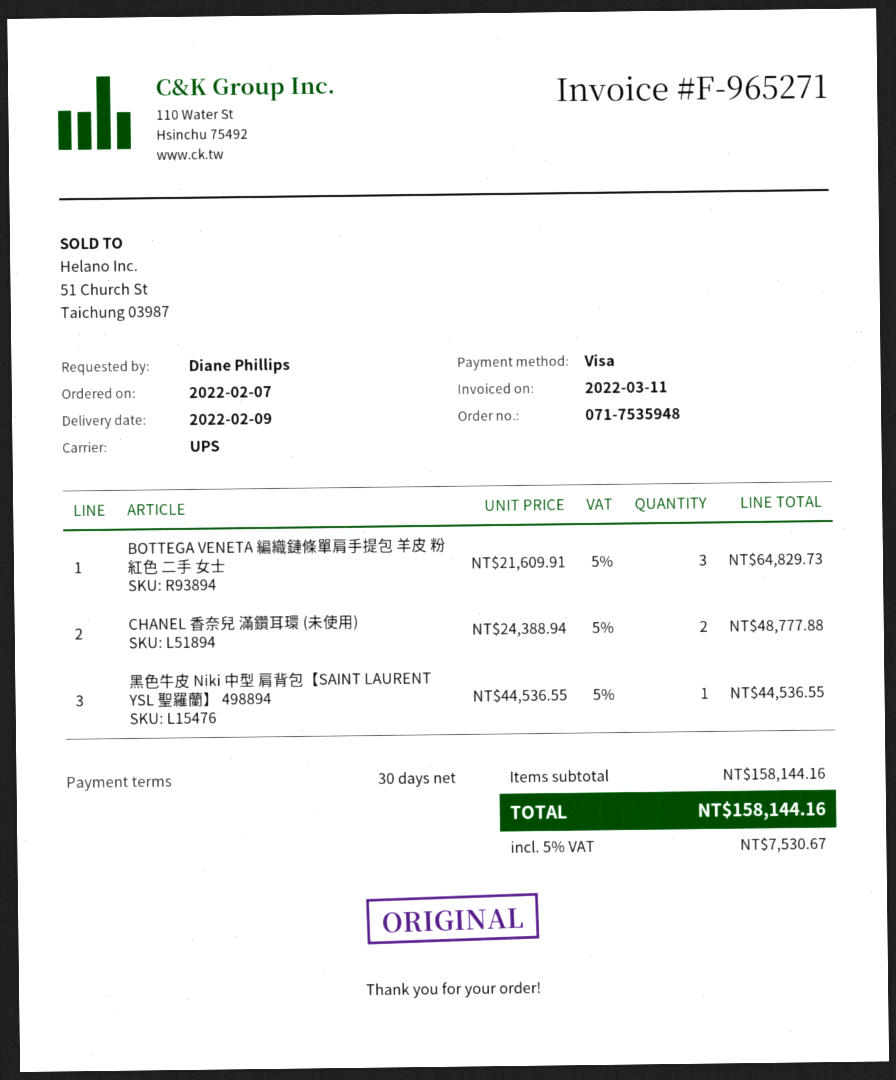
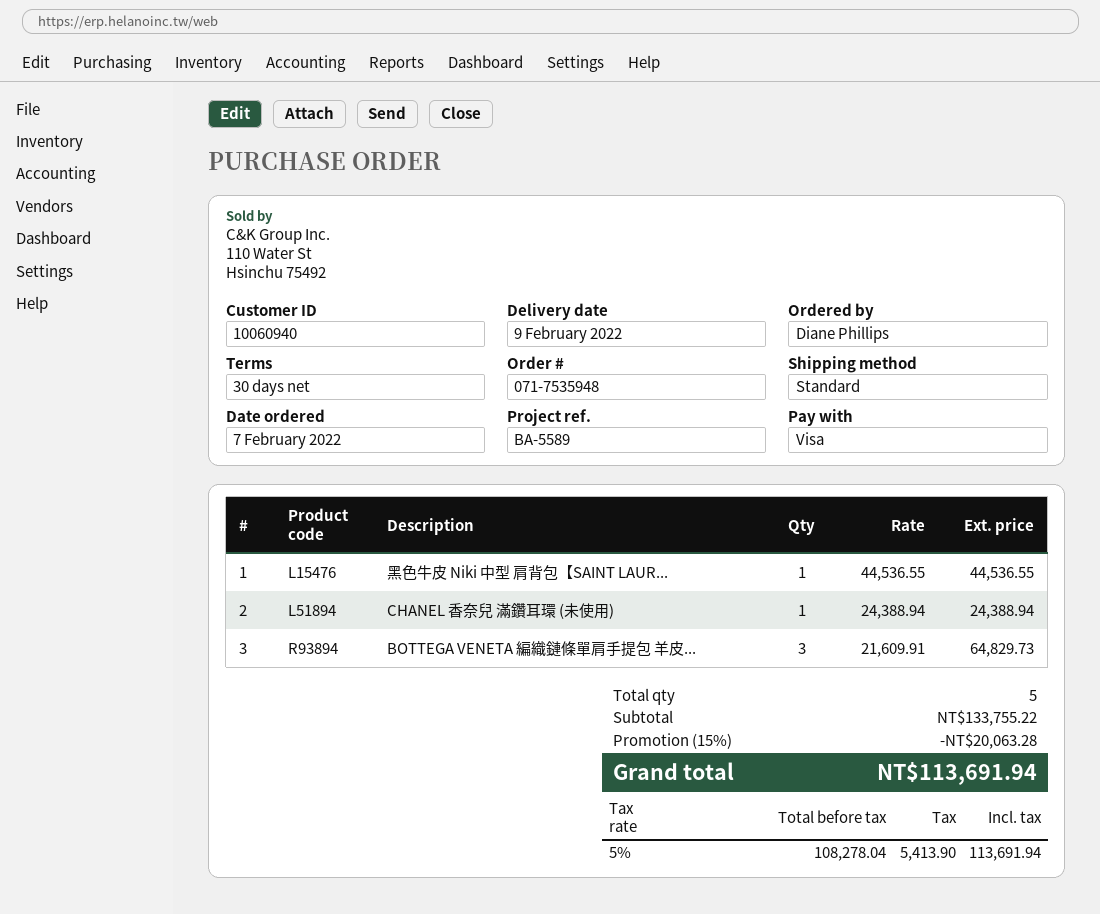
shipping method: UPS -> standard
CHANEL 香奈兒 滿鑽耳環 (未使用): 2 x 24388.94 = 48777.88 -> 1 x 24388.94 = 24388.94
subtotal: 158144.16 -> 133755.22
discount: none -> 15% = 20063.28
tax: 5% = 7530.67 -> 5% = 5413.90
total: 158144.16 -> 113691.94

